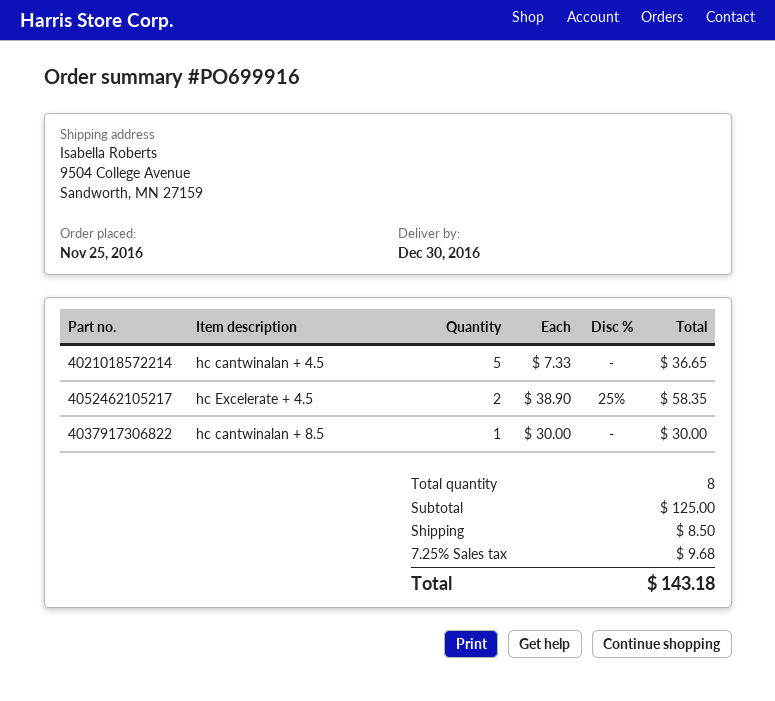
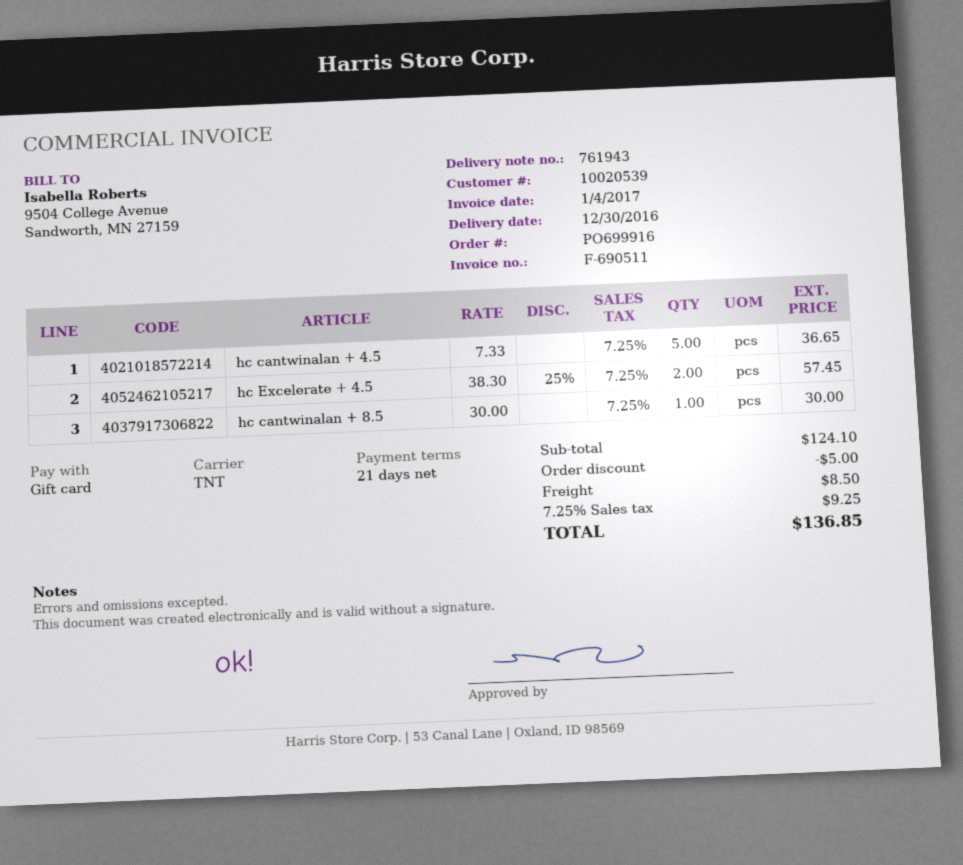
hc Excelerate + 4.5: 2 x 38.90 - 25% = 58.35 -> 2 x 38.30 - 25% = 57.45
subtotal: 125.00 -> 124.10
discount: none -> 5.00
tax: 7.25% = 9.68 -> 7.25% = 9.25
total: 143.18 -> 136.85

